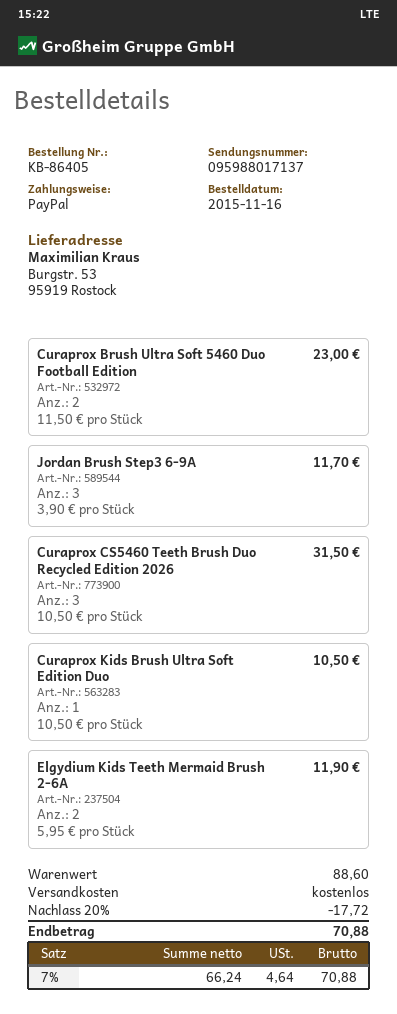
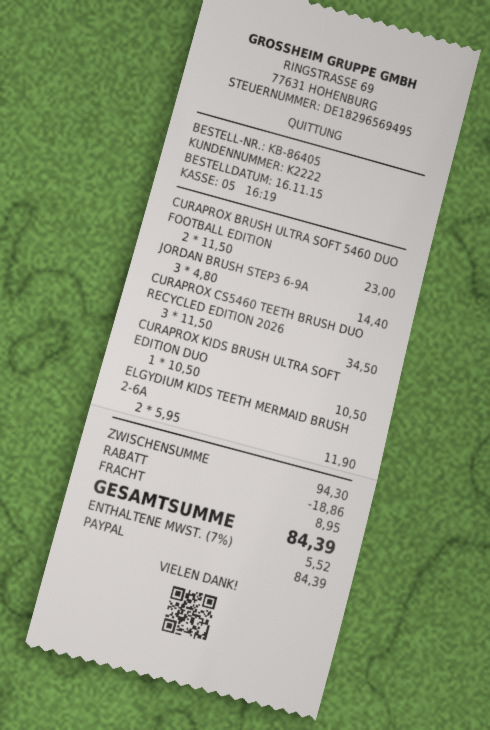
Jordan Brush Step3 6-9A: 3 x 3.90 = 11.70 -> 3 x 4.80 = 14.40
Curaprox CS5460 Teeth Brush Duo Recycled Edition 2026: 3 x 10.50 = 31.50 -> 3 x 11.50 = 34.50
subtotal: 88.60 -> 94.30
discount: 17.72 -> 18.86
shipping: 0.00 -> 8.95
tax: 7% = 4.64 -> 7% = 5.52
total: 70.88 -> 84.39

